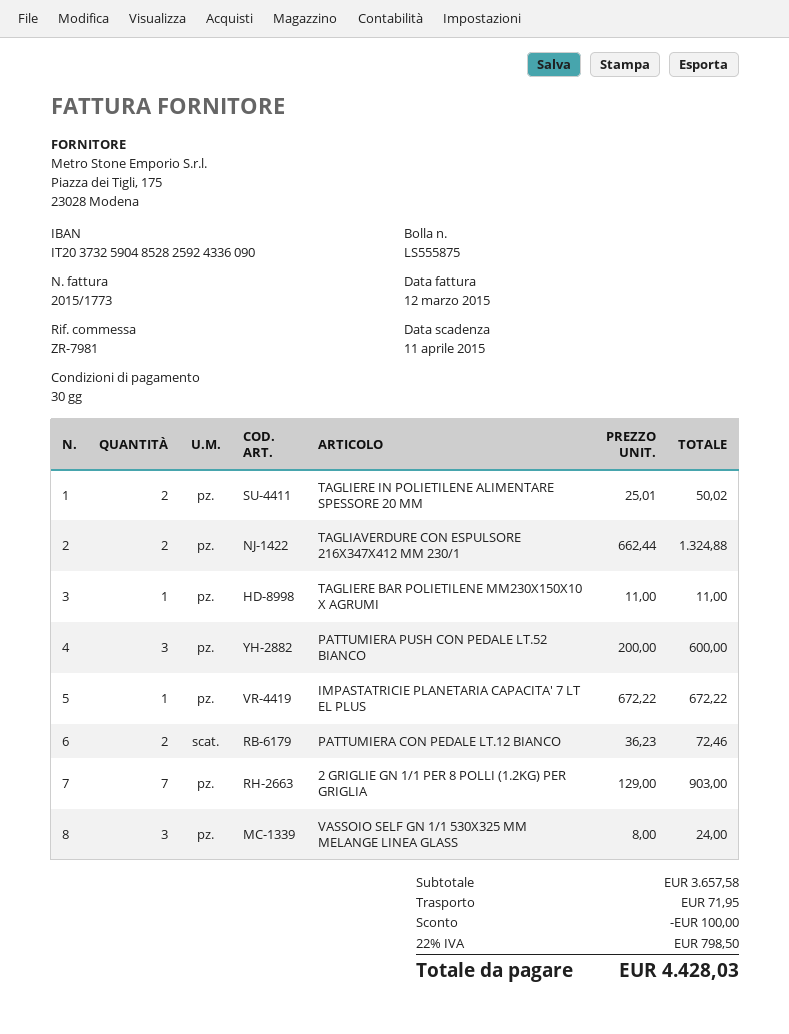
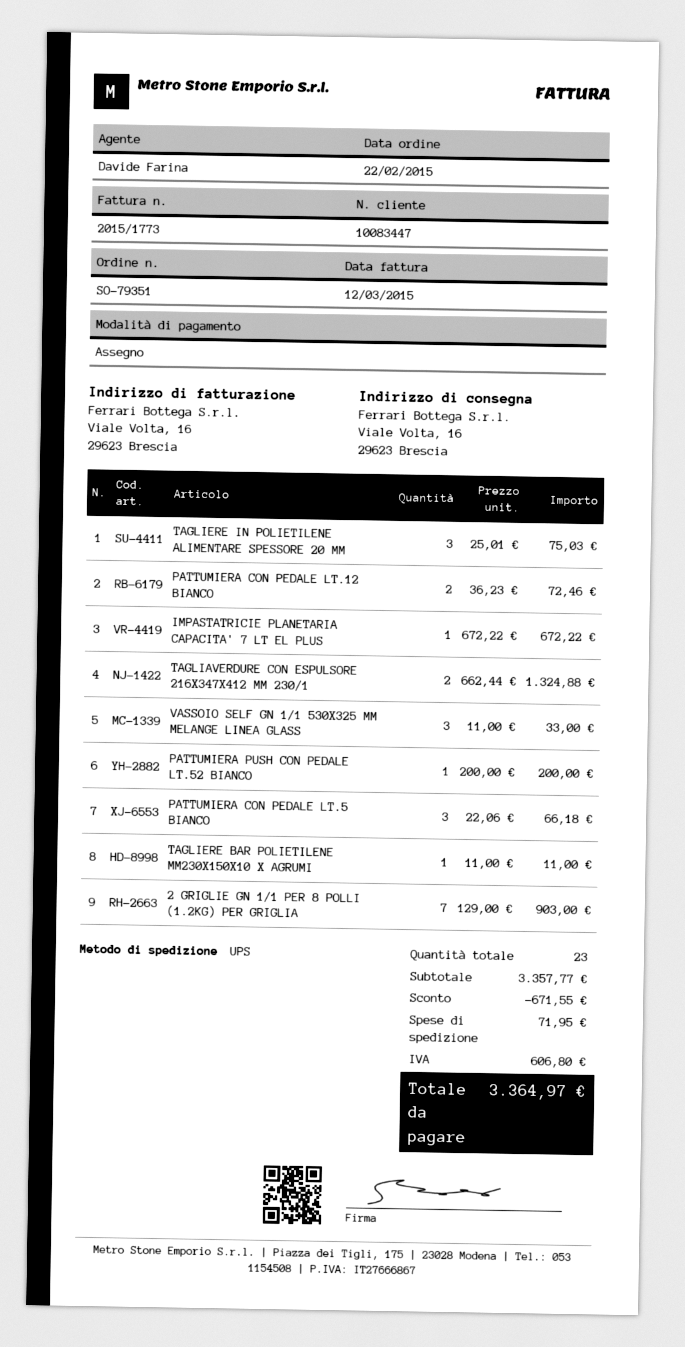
TAGLIERE IN POLIETILENE ALIMENTARE SPESSORE 20 MM: 2 x 25.01 = 50.02 -> 3 x 25.01 = 75.03
PATTUMIERA PUSH CON PEDALE LT.52 BIANCO: 3 x 200.00 = 600.00 -> 1 x 200.00 = 200.00
VASSOIO SELF GN 1/1 530X325 MM MELANGE LINEA GLASS: 3 x 8.00 = 24.00 -> 3 x 11.00 = 33.00
PATTUMIERA CON PEDALE LT.5 BIANCO: none -> 3 x 22.06 = 66.18
subtotal: 3657.58 -> 3357.77
discount: 100.00 -> 671.55
tax: 798.50 -> 606.80
total: 4428.03 -> 3364.97

